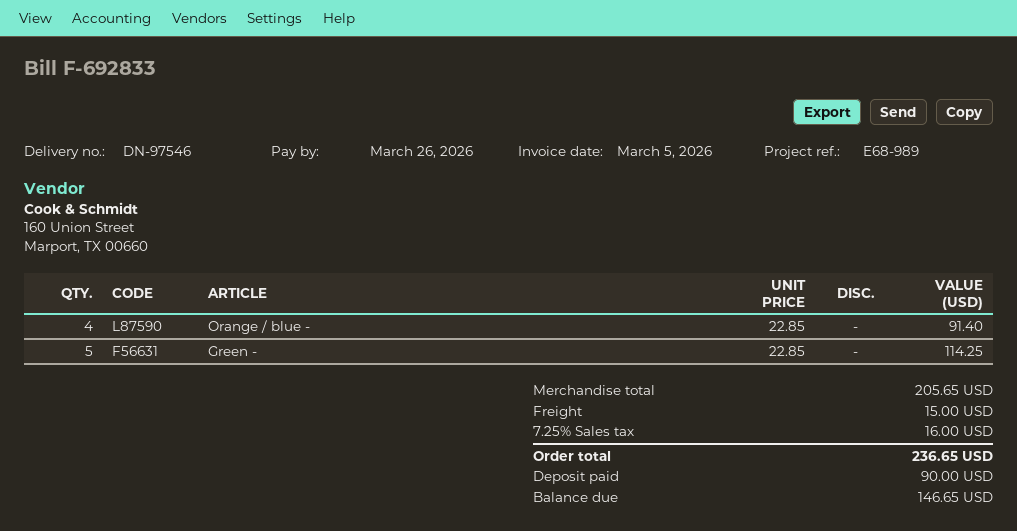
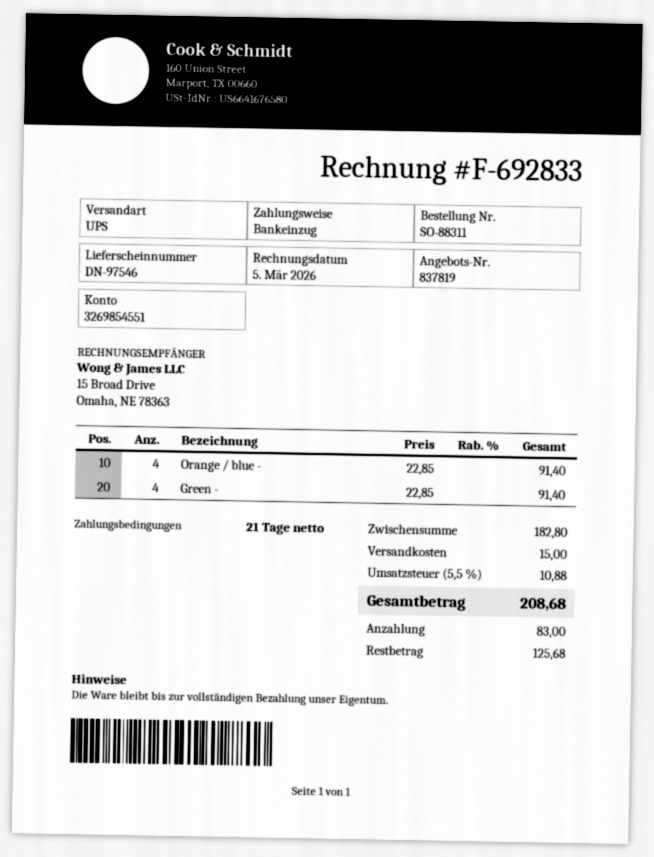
Green -: 5 x 22.85 = 114.25 -> 4 x 22.85 = 91.40
subtotal: 205.65 -> 182.80
tax: 7.25% = 16.00 -> 5.5% = 10.88
total: 236.65 -> 208.68
deposit: 90.00 -> 83.00
balance: 146.65 -> 125.68

